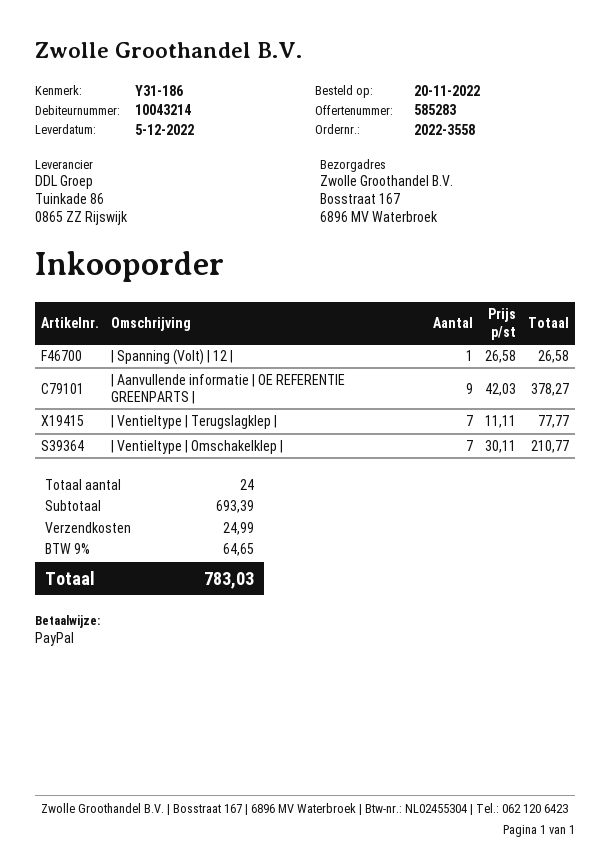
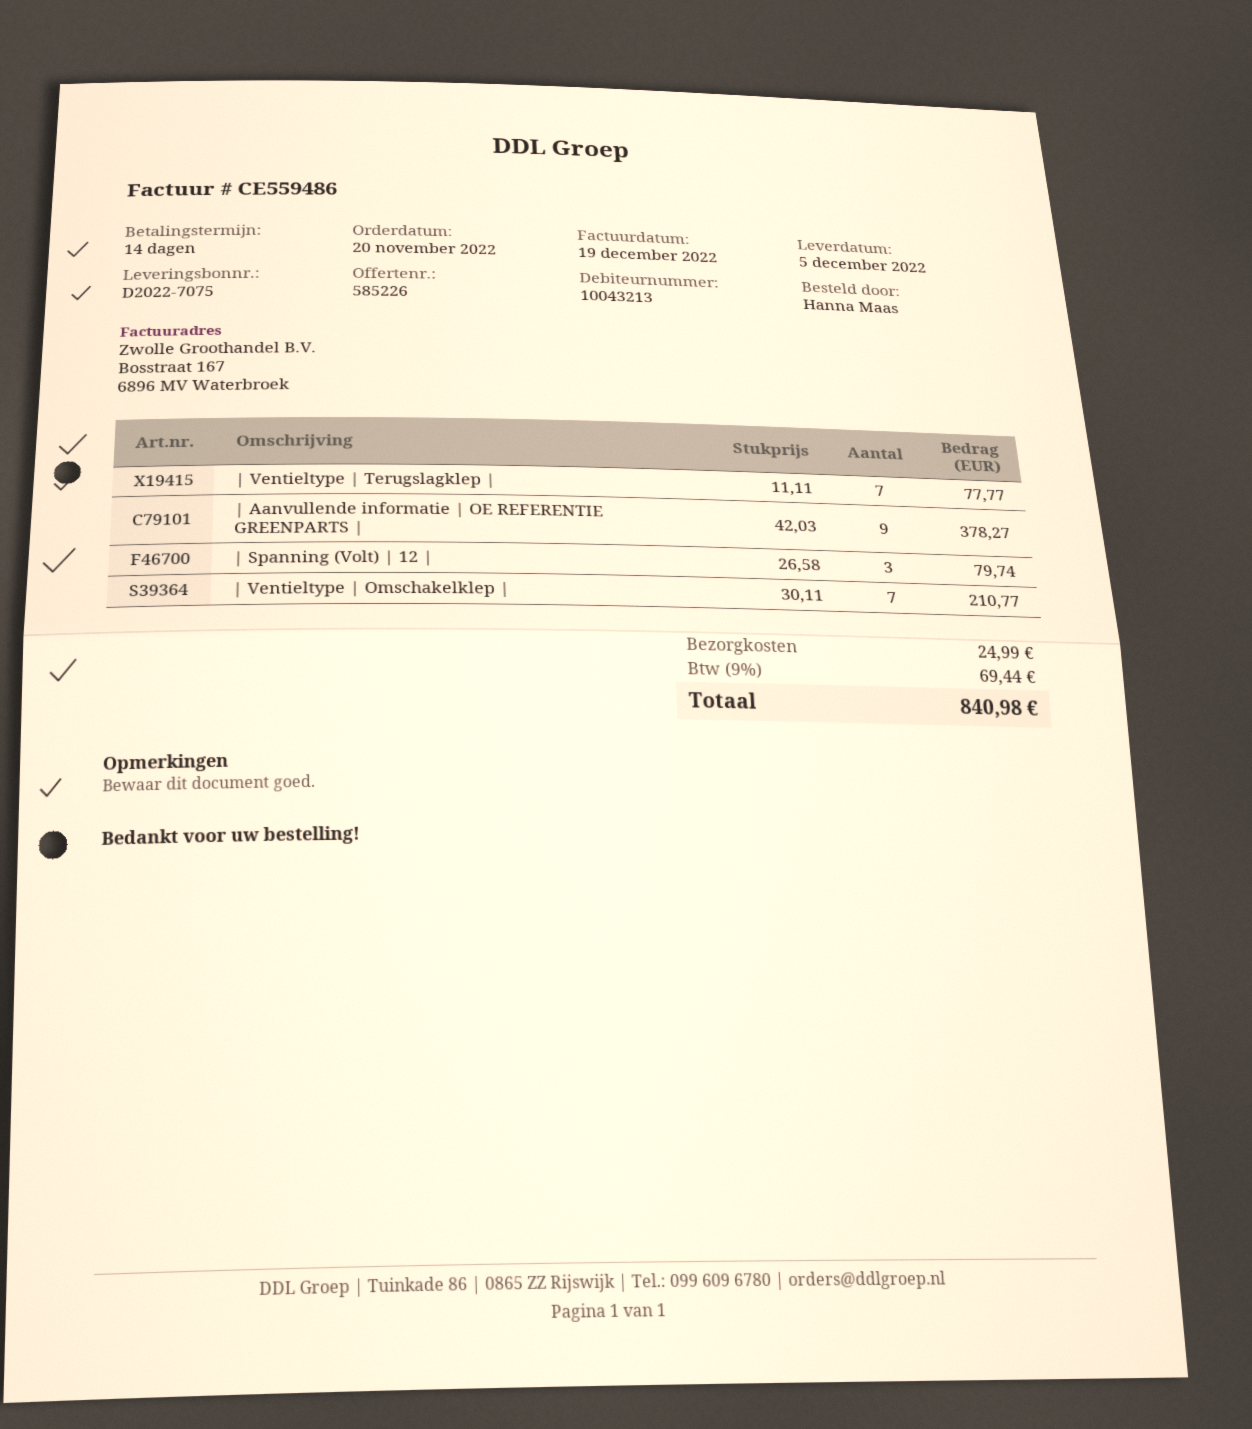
quote number: 585283 -> 585226
customer number: 10043214 -> 10043213
| Spanning (Volt) | 12 |: 1 x 26.58 = 26.58 -> 3 x 26.58 = 79.74
tax: 9% = 64.65 -> 9% = 69.44
total: 783.03 -> 840.98

